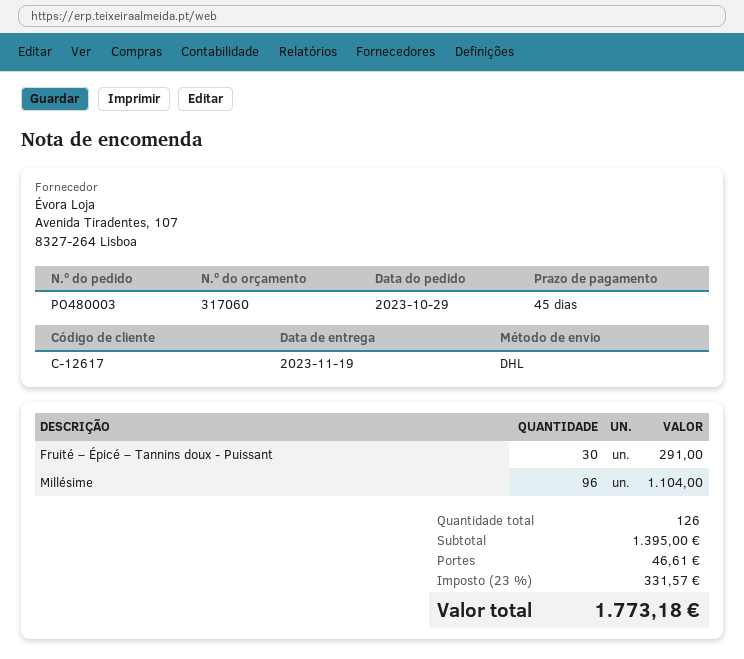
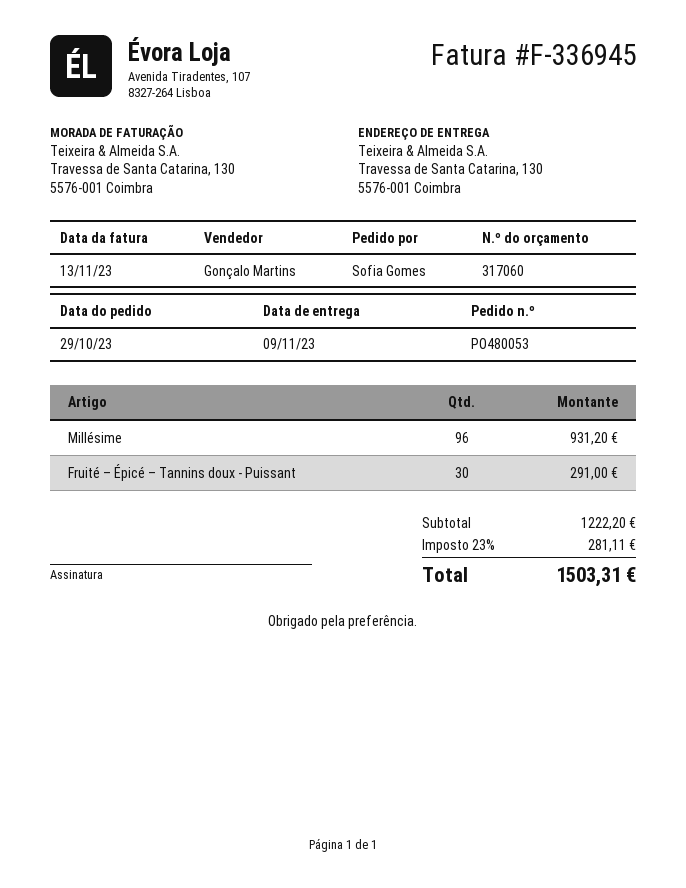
order number: PO480003 -> PO480053
delivery date: 2023-11-19 -> 2023-11-09
Millésime: 96 for 1104.00 -> 96 for 931.20
subtotal: 1395.00 -> 1222.20
shipping: 46.61 -> none
tax: 23% = 331.57 -> 23% = 281.11
total: 1773.18 -> 1503.31

